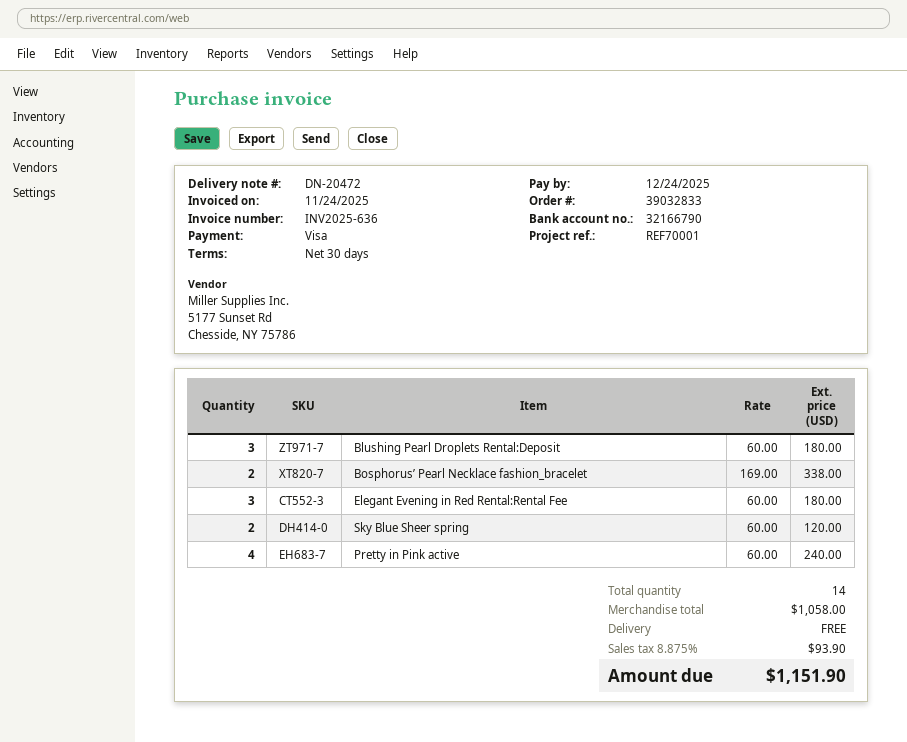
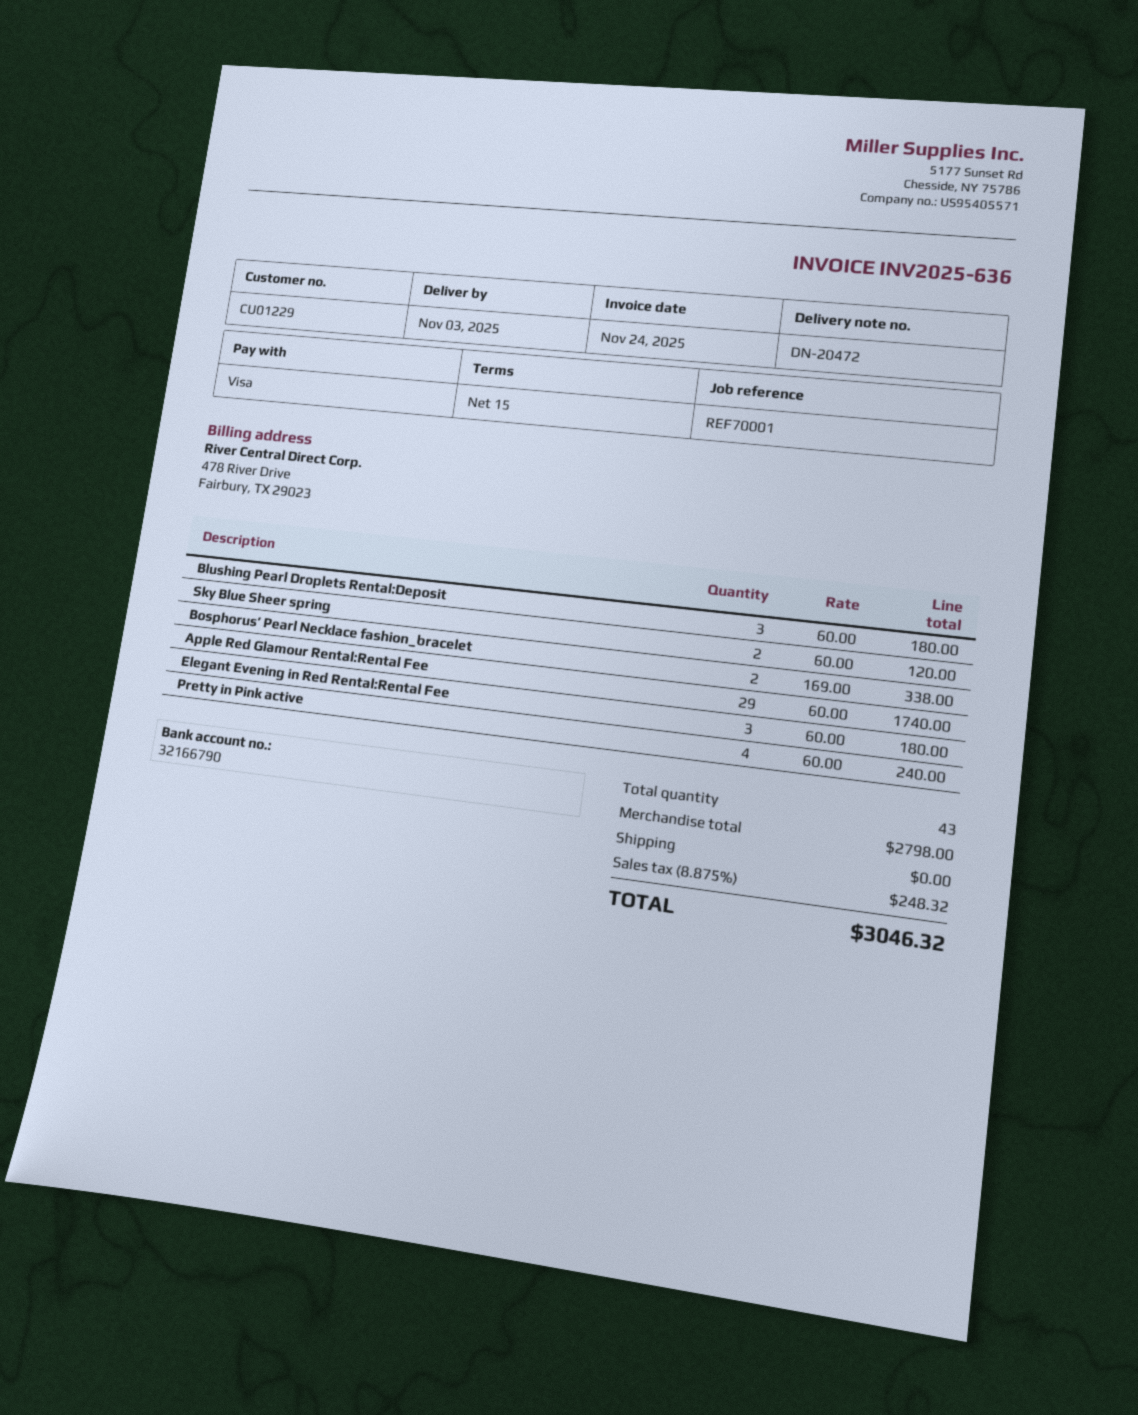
payment terms: 30 days -> 15 days
Apple Red Glamour Rental:Rental Fee: none -> 29 x 60.00 = 1740.00
total quantity: 14 -> 43
subtotal: 1058.00 -> 2798.00
tax: 8.875% = 93.90 -> 8.875% = 248.32
total: 1151.90 -> 3046.32

